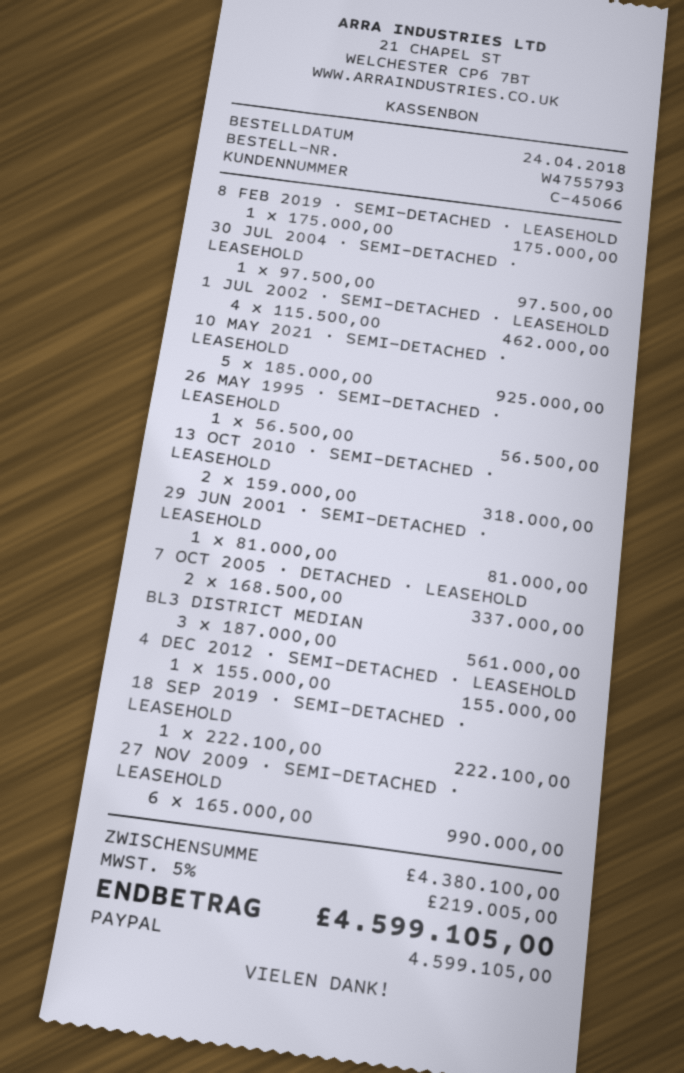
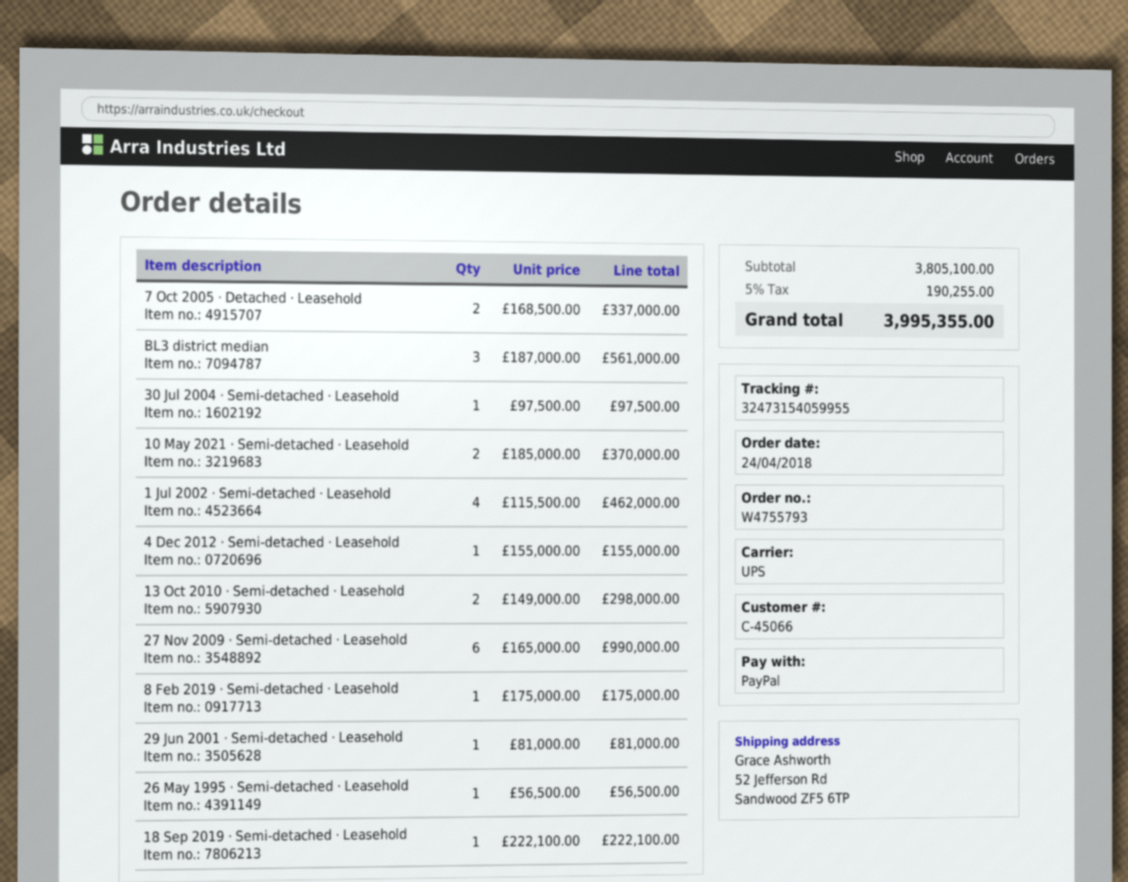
10 MAY 2021 · SEMI-DETACHED · LEASEHOLD: 5 x 185000.00 = 925000.00 -> 2 x 185000.00 = 370000.00
13 OCT 2010 · SEMI-DETACHED · LEASEHOLD: 2 x 159000.00 = 318000.00 -> 2 x 149000.00 = 298000.00
subtotal: 4380100.00 -> 3805100.00
tax: 5% = 219005.00 -> 5% = 190255.00
total: 4599105.00 -> 3995355.00

